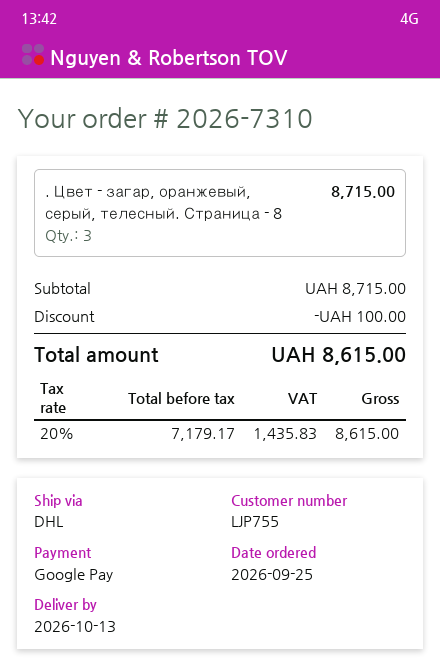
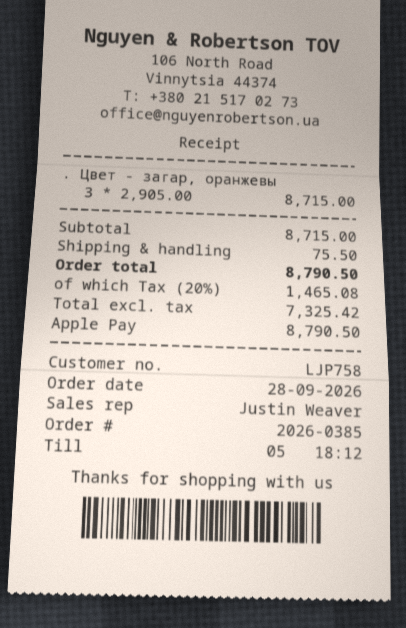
order number: 2026-7310 -> 2026-0385
order date: 2026-09-25 -> 2026-09-28
customer number: LJP755 -> LJP758
payment method: Google Pay -> Apple Pay
discount: 100.00 -> none
shipping: none -> 75.50
net: 7179.17 -> 7325.42
tax: 20% = 1435.83 -> 20% = 1465.08
total: 8615.00 -> 8790.50

